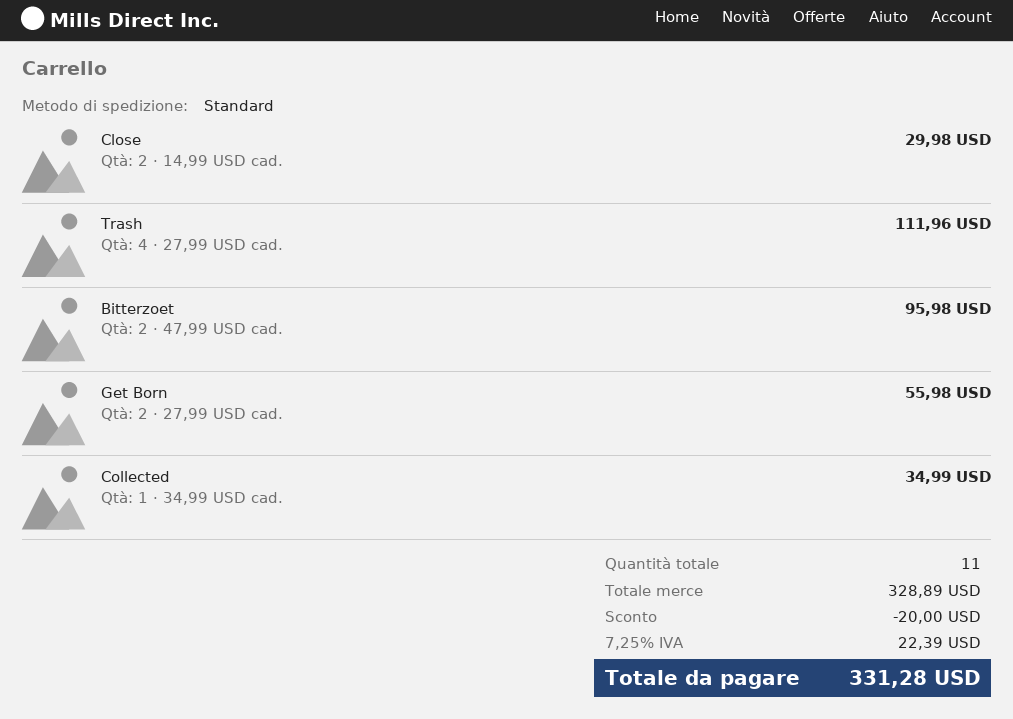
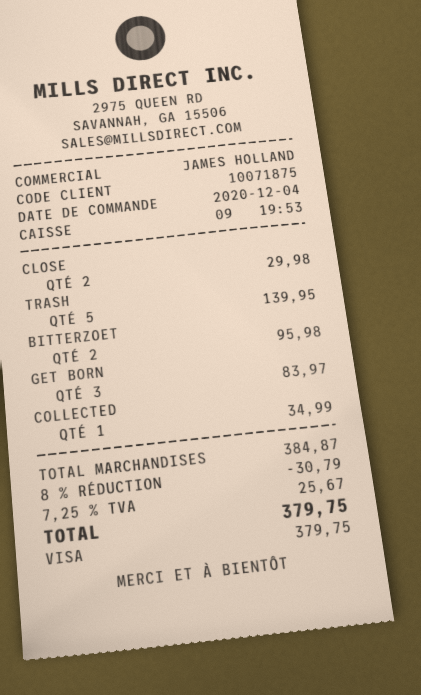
Trash: 4 for 111.96 -> 5 for 139.95
Get Born: 2 for 55.98 -> 3 for 83.97
subtotal: 328.89 -> 384.87
discount: 20.00 -> 30.79
tax: 7.25% = 22.39 -> 7.25% = 25.67
total: 331.28 -> 379.75

